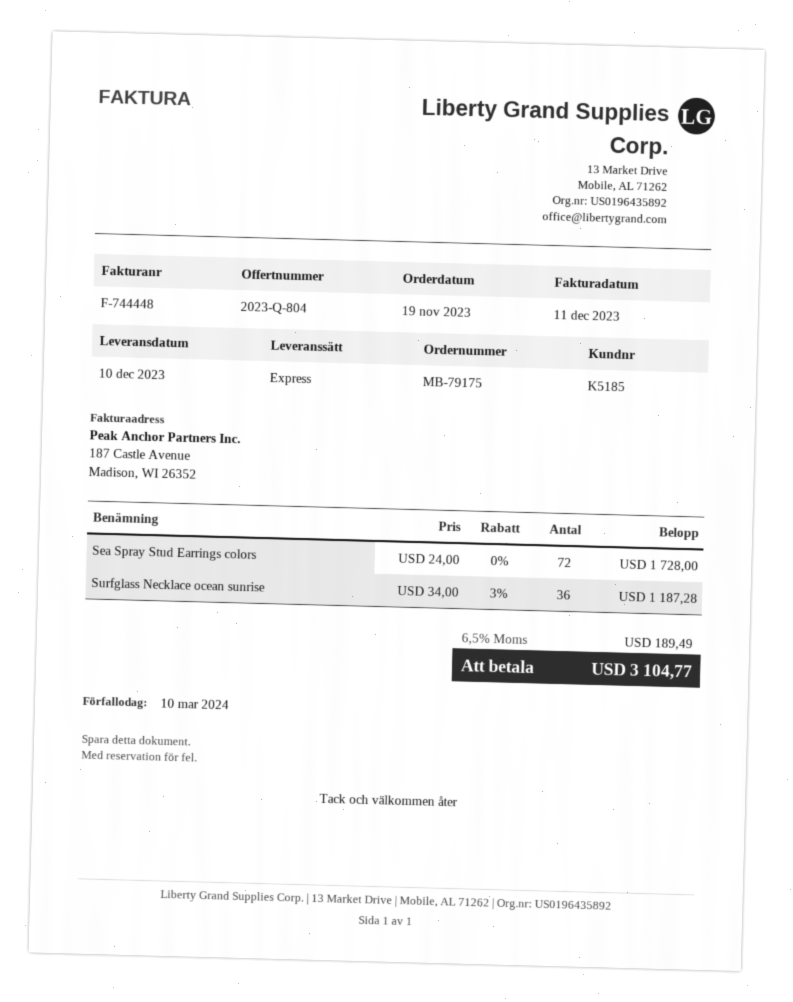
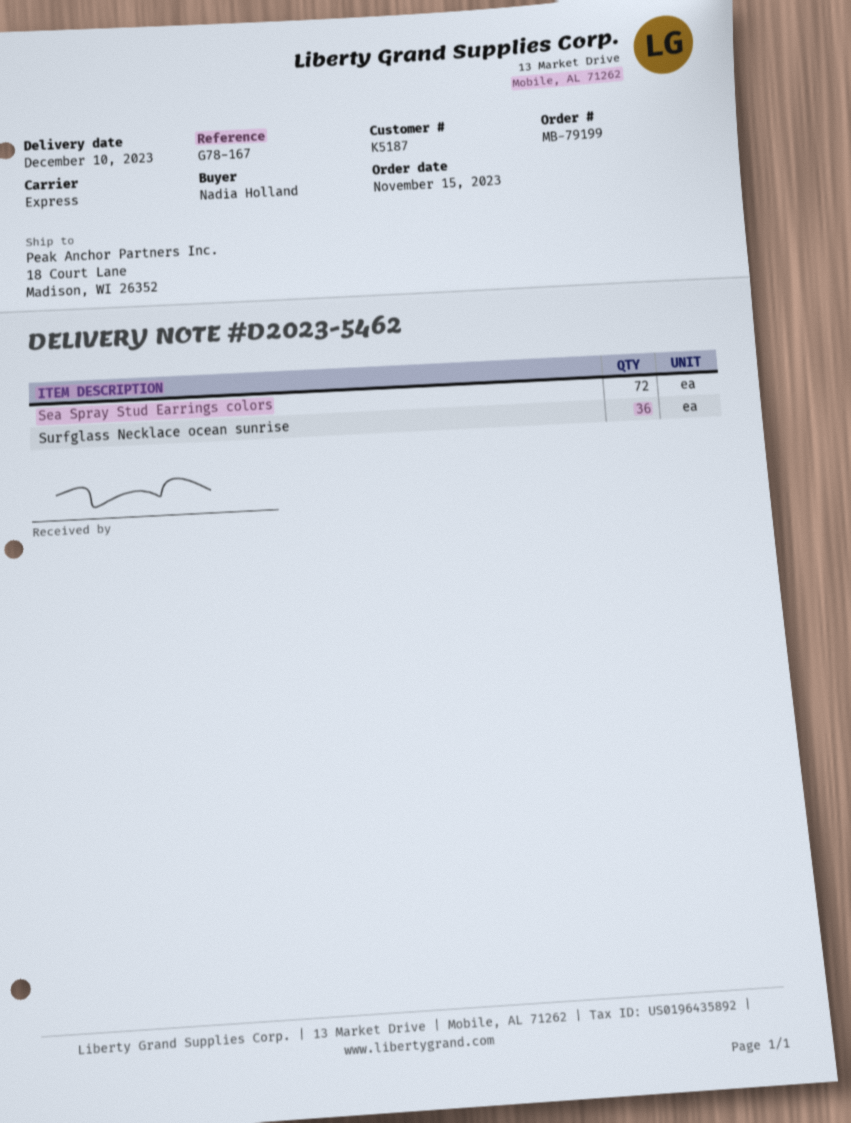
order number: MB-79175 -> MB-79199
order date: 2023-11-19 -> 2023-11-15
customer number: K5185 -> K5187

